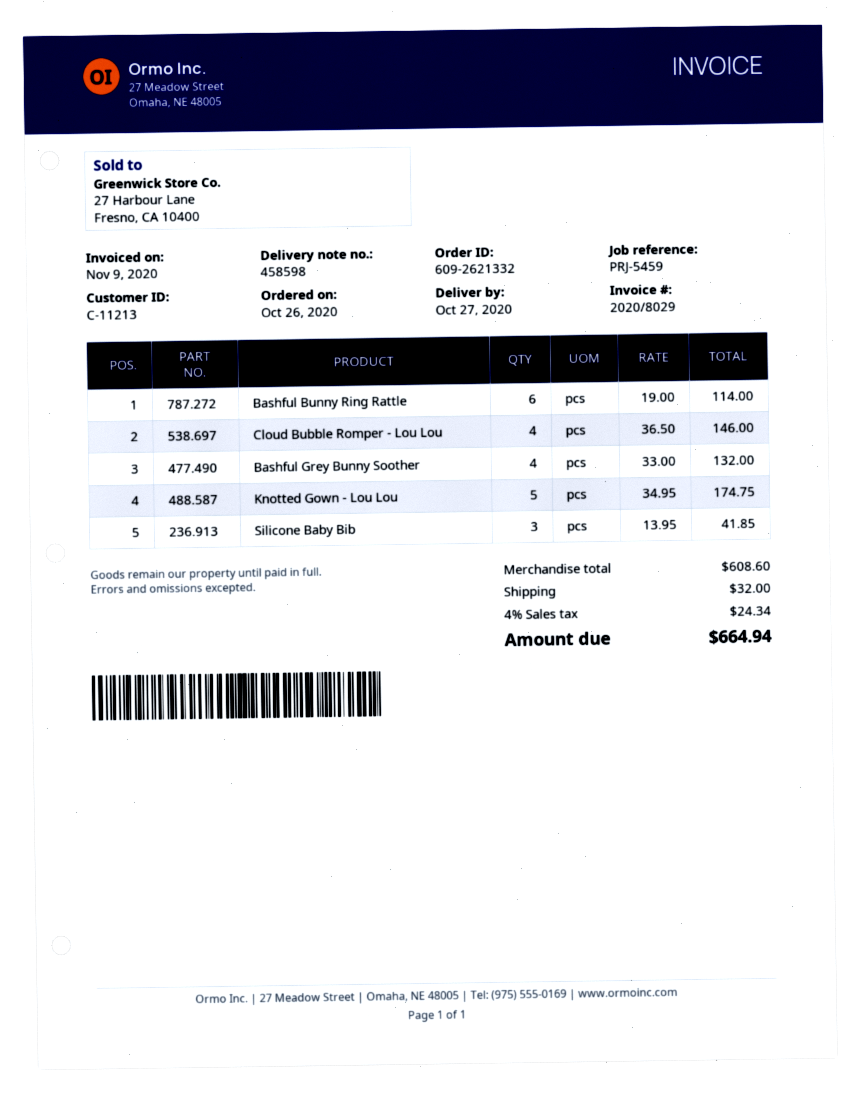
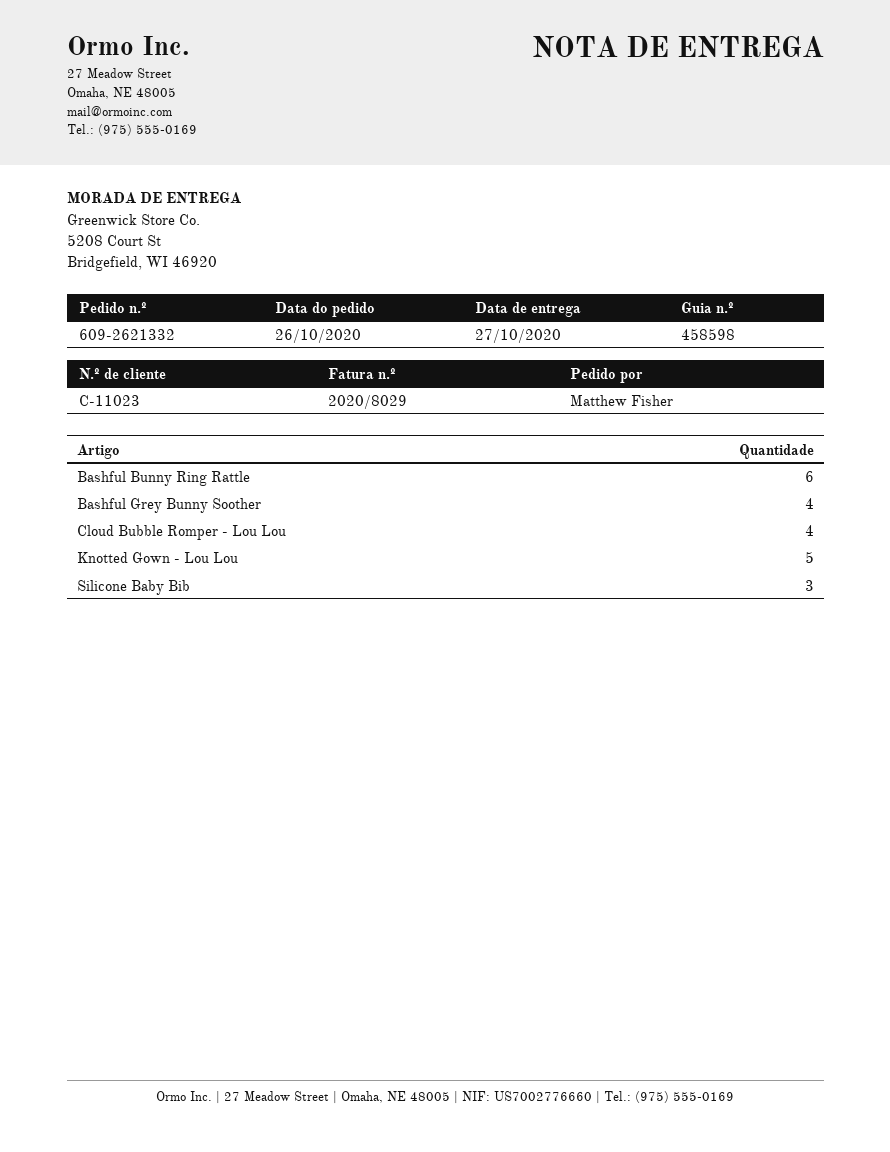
customer number: C-11213 -> C-11023

